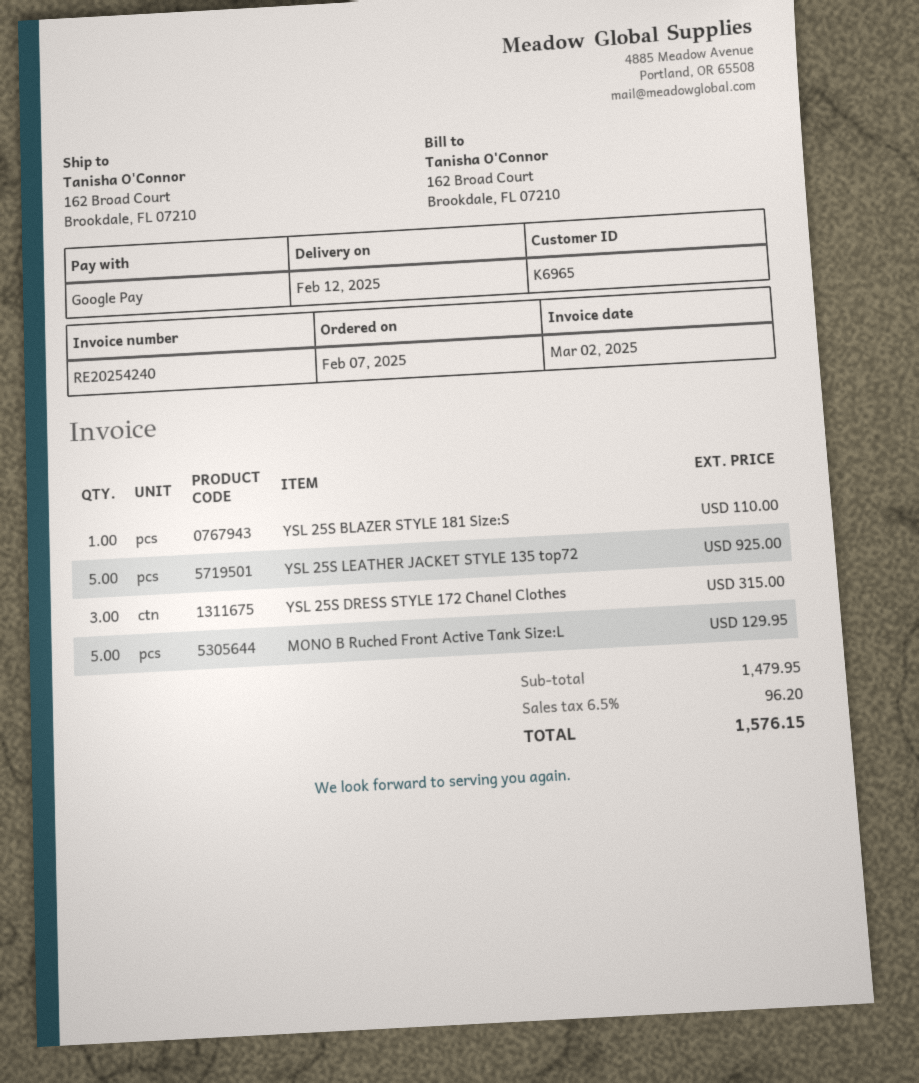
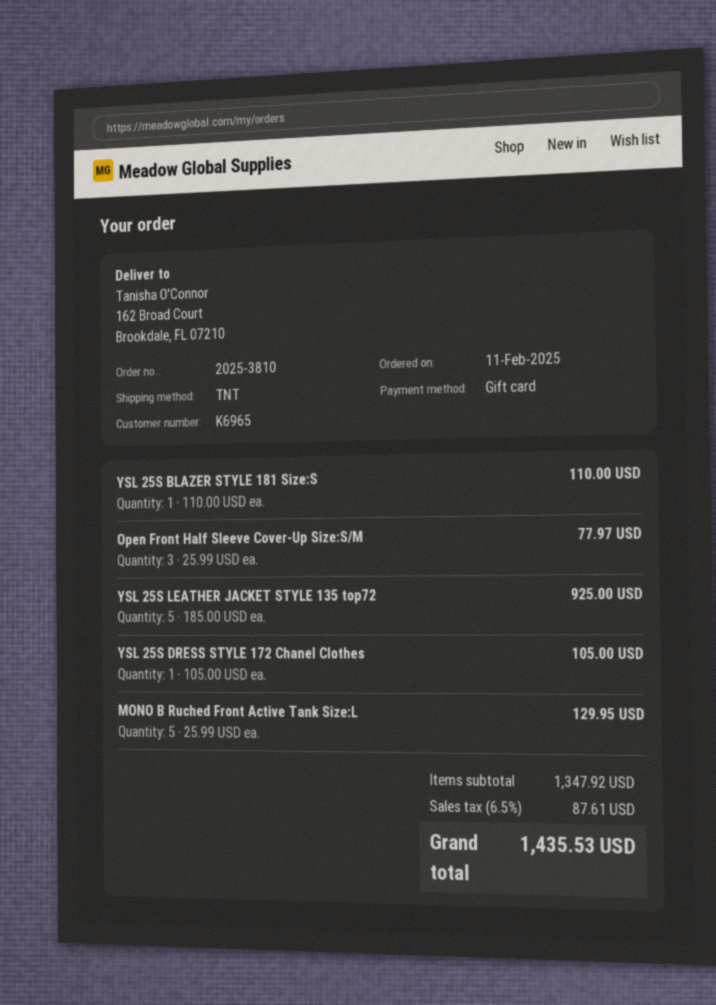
order date: 2025-02-07 -> 2025-02-11
payment method: Google Pay -> gift card
YSL 25S DRESS STYLE 172 Chanel Clothes: 3 for 315.00 -> 1 for 105.00
Open Front Half Sleeve Cover-Up Size:S/M: none -> 3 for 77.97
subtotal: 1479.95 -> 1347.92
tax: 6.5% = 96.20 -> 6.5% = 87.61
total: 1576.15 -> 1435.53

